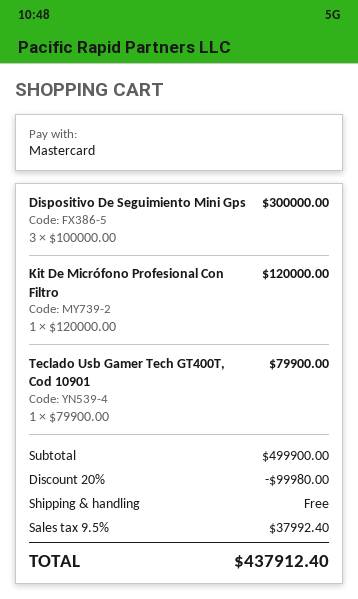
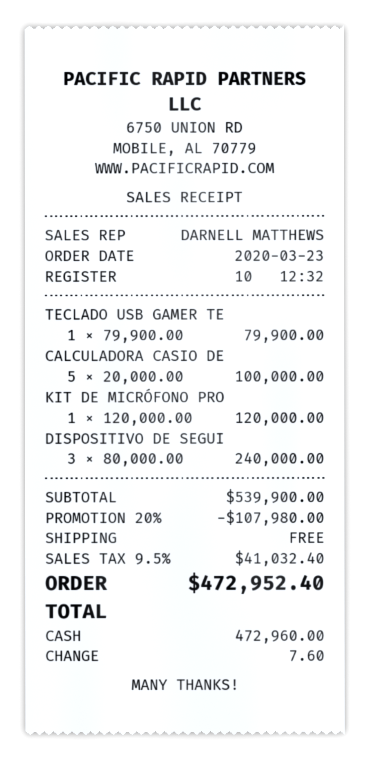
payment method: Mastercard -> cash
Dispositivo De Seguimiento Mini Gps: 3 x 100000.00 = 300000.00 -> 3 x 80000.00 = 240000.00
CALCULADORA CASIO DE: none -> 5 x 20000.00 = 100000.00
subtotal: 499900.00 -> 539900.00
discount: 20% = 99980.00 -> 20% = 107980.00
tax: 9.5% = 37992.40 -> 9.5% = 41032.40
total: 437912.40 -> 472952.40

